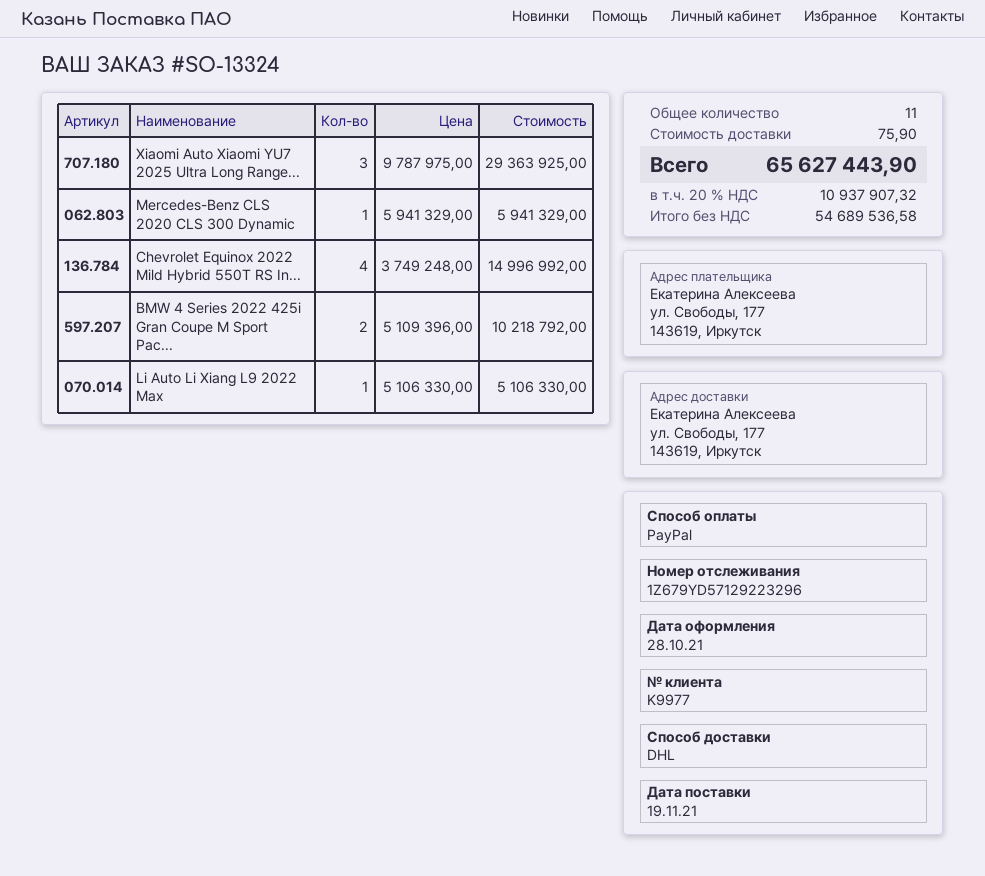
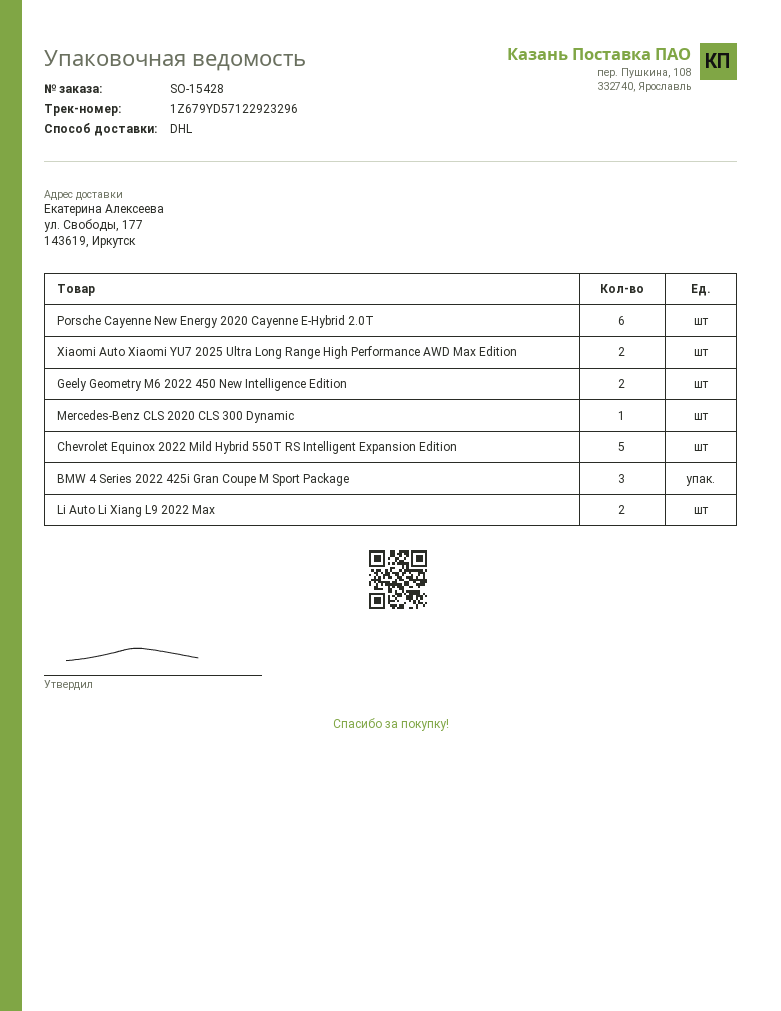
order number: SO-13324 -> SO-15428
tracking number: 1Z679YD57129223296 -> 1Z679YD57122923296
Xiaomi Auto Xiaomi YU7 2025 Ultra Long Range...: 3 -> 2
Chevrolet Equinox 2022 Mild Hybrid 550T RS In...: 4 -> 5
BMW 4 Series 2022 425i Gran Coupe M Sport Pac...: 2 -> 3
Li Auto Li Xiang L9 2022 Max: 1 -> 2
Porsche Cayenne New Energy 2020 Cayenne E-Hybrid 2.0T: none -> 6
Geely Geometry M6 2022 450 New Intelligence Edition: none -> 2

